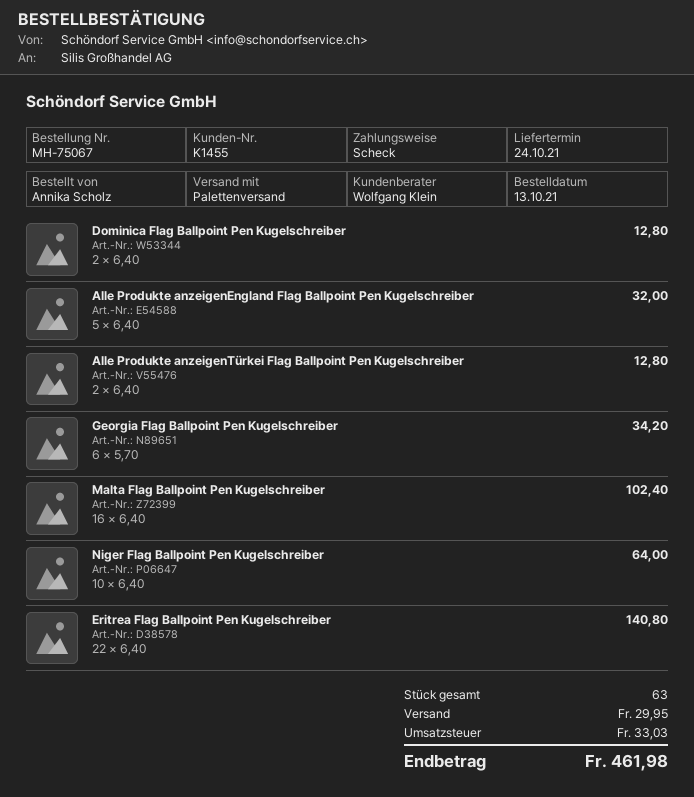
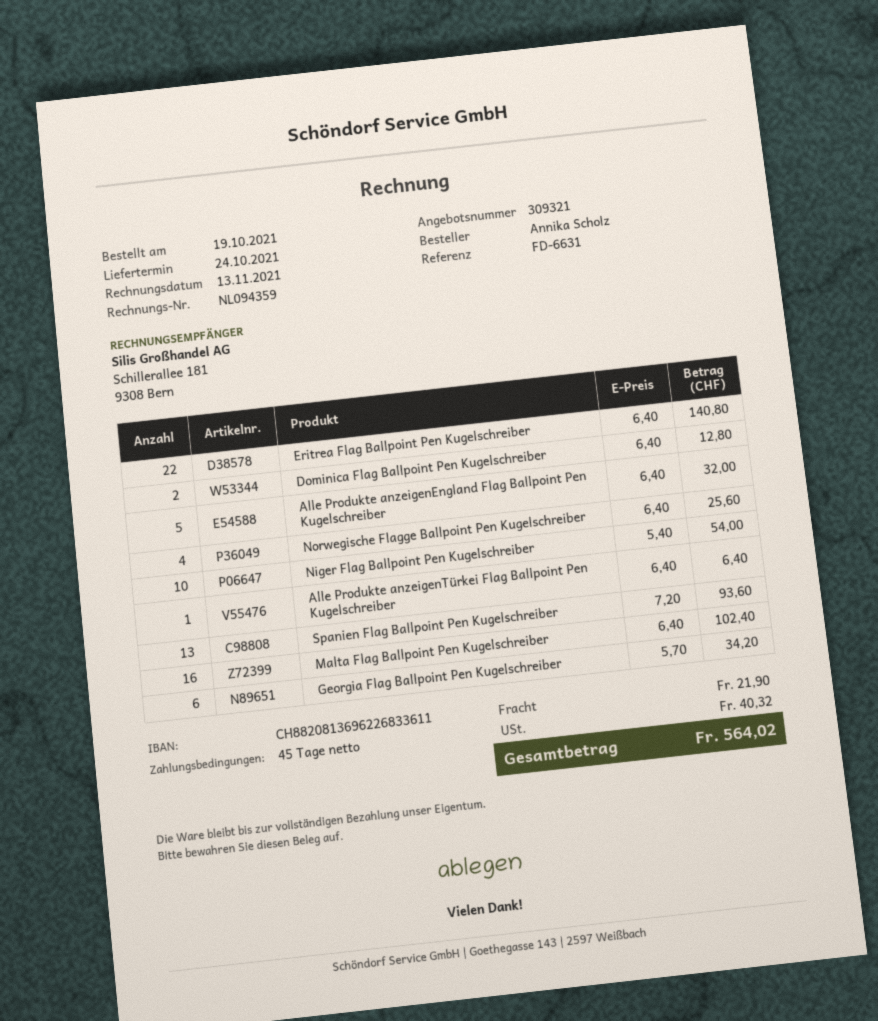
order date: 2021-10-13 -> 2021-10-19
Alle Produkte anzeigenTürkei Flag Ballpoint Pen Kugelschreiber: 2 x 6.40 = 12.80 -> 1 x 6.40 = 6.40
Niger Flag Ballpoint Pen Kugelschreiber: 10 x 6.40 = 64.00 -> 10 x 5.40 = 54.00
Norwegische Flagge Ballpoint Pen Kugelschreiber: none -> 4 x 6.40 = 25.60
Spanien Flag Ballpoint Pen Kugelschreiber: none -> 13 x 7.20 = 93.60
shipping: 29.95 -> 21.90
tax: 33.03 -> 40.32
total: 461.98 -> 564.02

